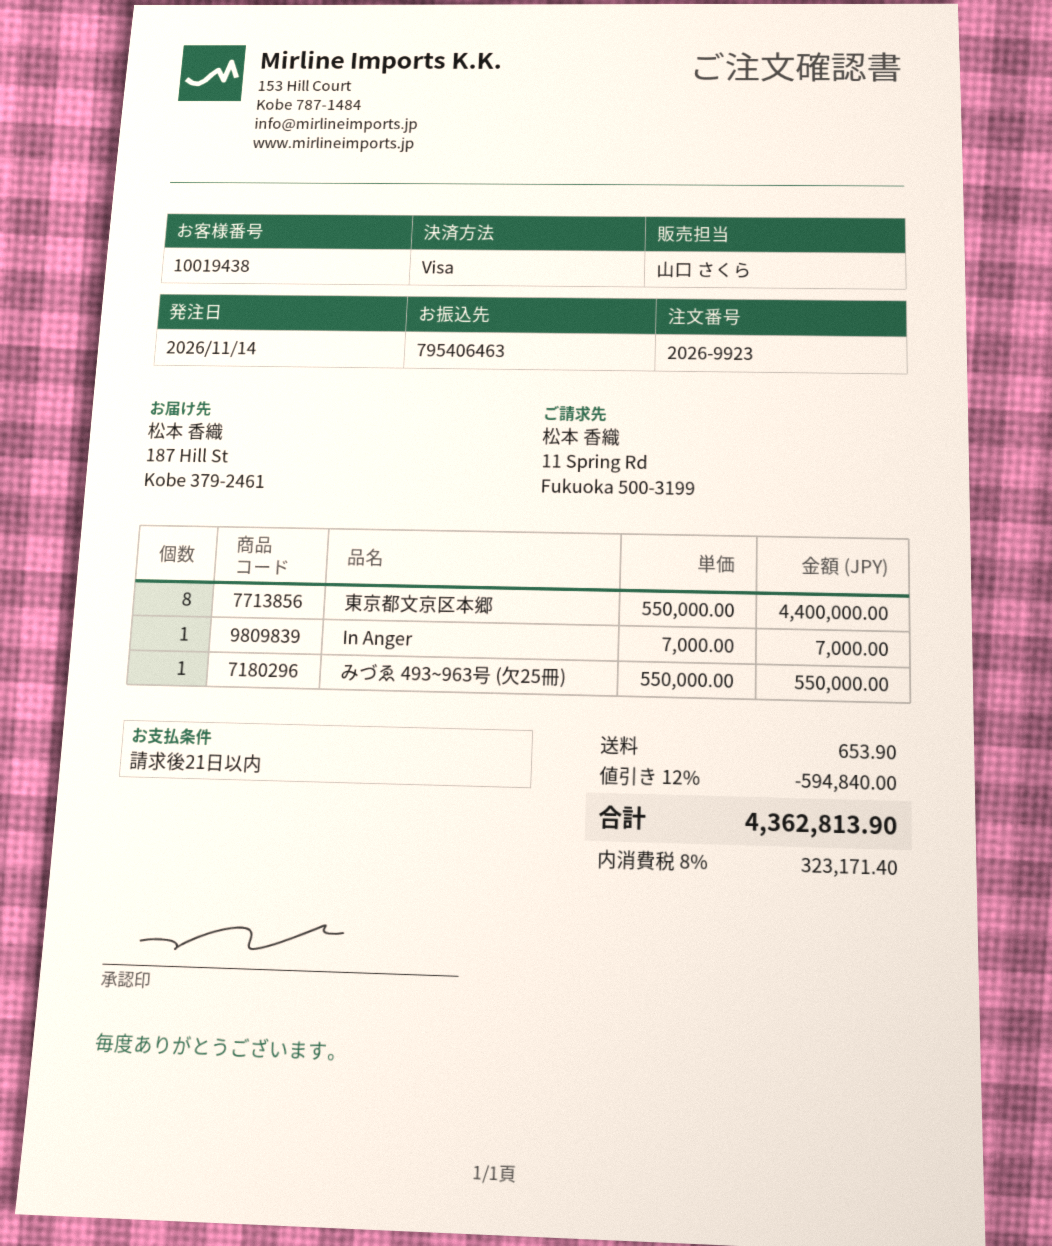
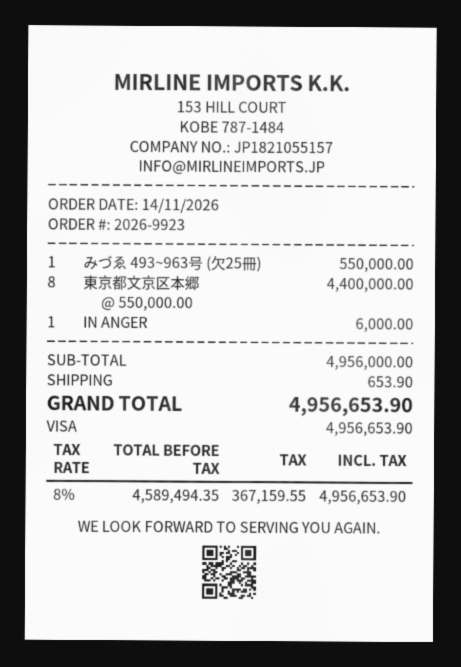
In Anger: 1 x 7000.00 = 7000.00 -> 1 x 6000.00 = 6000.00
discount: 12% = 594840.00 -> none
tax: 8% = 323171.40 -> 8% = 367159.55
total: 4362813.90 -> 4956653.90

